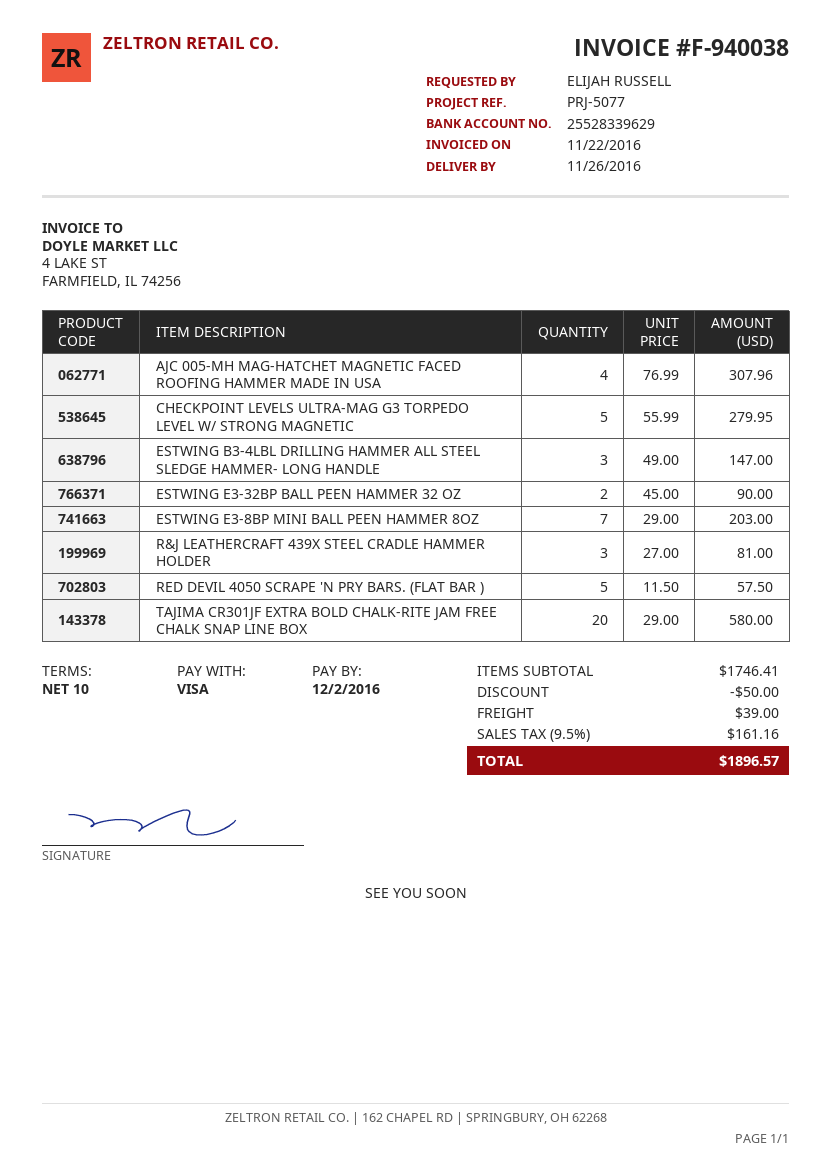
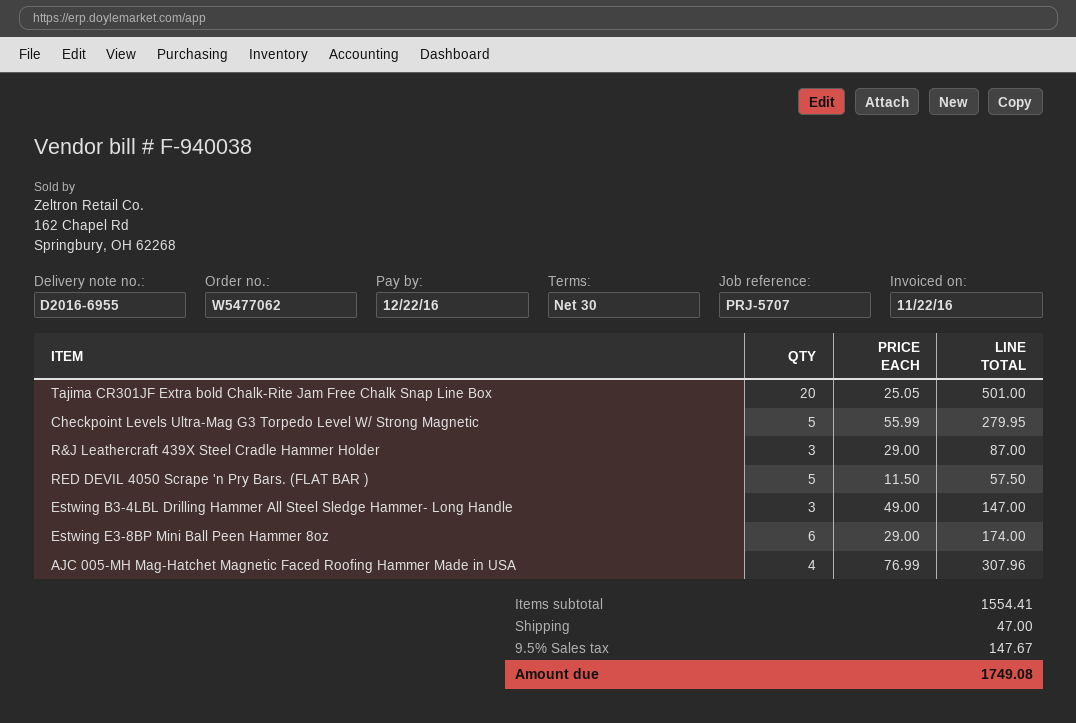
payment terms: 10 days -> 30 days
due date: 2016-12-02 -> 2016-12-22
reference: PRJ-5077 -> PRJ-5707
ESTWING E3-32BP BALL PEEN HAMMER 32 OZ: 2 x 45.00 = 90.00 -> none
ESTWING E3-8BP MINI BALL PEEN HAMMER 8OZ: 7 x 29.00 = 203.00 -> 6 x 29.00 = 174.00
R&J LEATHERCRAFT 439X STEEL CRADLE HAMMER HOLDER: 3 x 27.00 = 81.00 -> 3 x 29.00 = 87.00
TAJIMA CR301JF EXTRA BOLD CHALK-RITE JAM FREE CHALK SNAP LINE BOX: 20 x 29.00 = 580.00 -> 20 x 25.05 = 501.00
subtotal: 1746.41 -> 1554.41
discount: 50.00 -> none
shipping: 39.00 -> 47.00
tax: 9.5% = 161.16 -> 9.5% = 147.67
total: 1896.57 -> 1749.08

